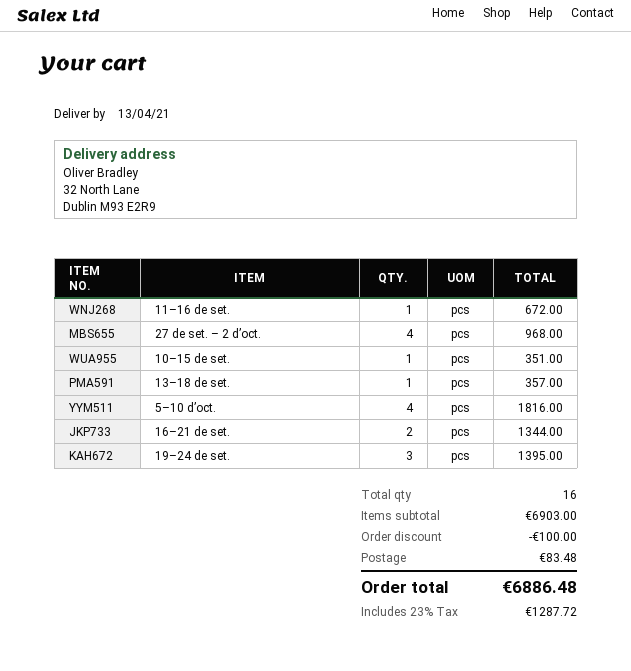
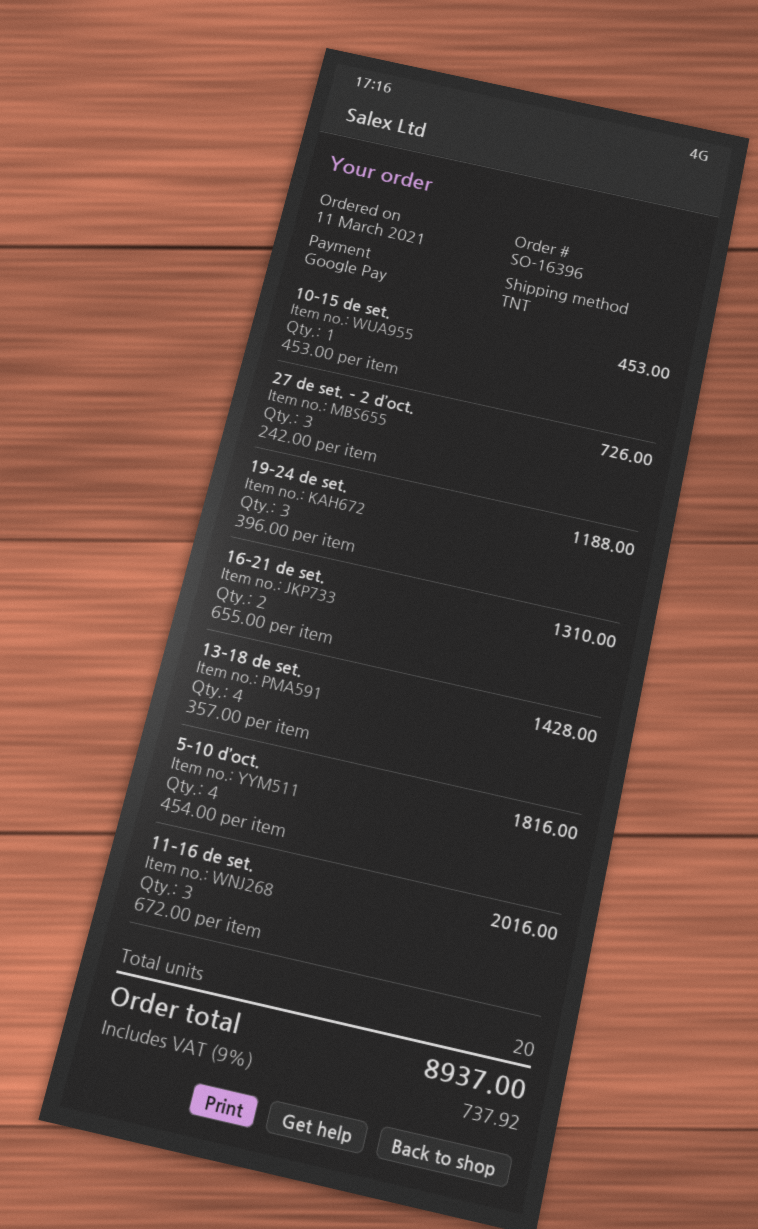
11–16 de set.: 1 for 672.00 -> 3 for 2016.00
27 de set. – 2 d’oct.: 4 for 968.00 -> 3 for 726.00
10–15 de set.: 1 for 351.00 -> 1 for 453.00
13–18 de set.: 1 for 357.00 -> 4 for 1428.00
16–21 de set.: 2 for 1344.00 -> 2 for 1310.00
19–24 de set.: 3 for 1395.00 -> 3 for 1188.00
total quantity: 16 -> 20
discount: 100.00 -> none
shipping: 83.48 -> none
tax: 23% = 1287.72 -> 9% = 737.92
total: 6886.48 -> 8937.00

